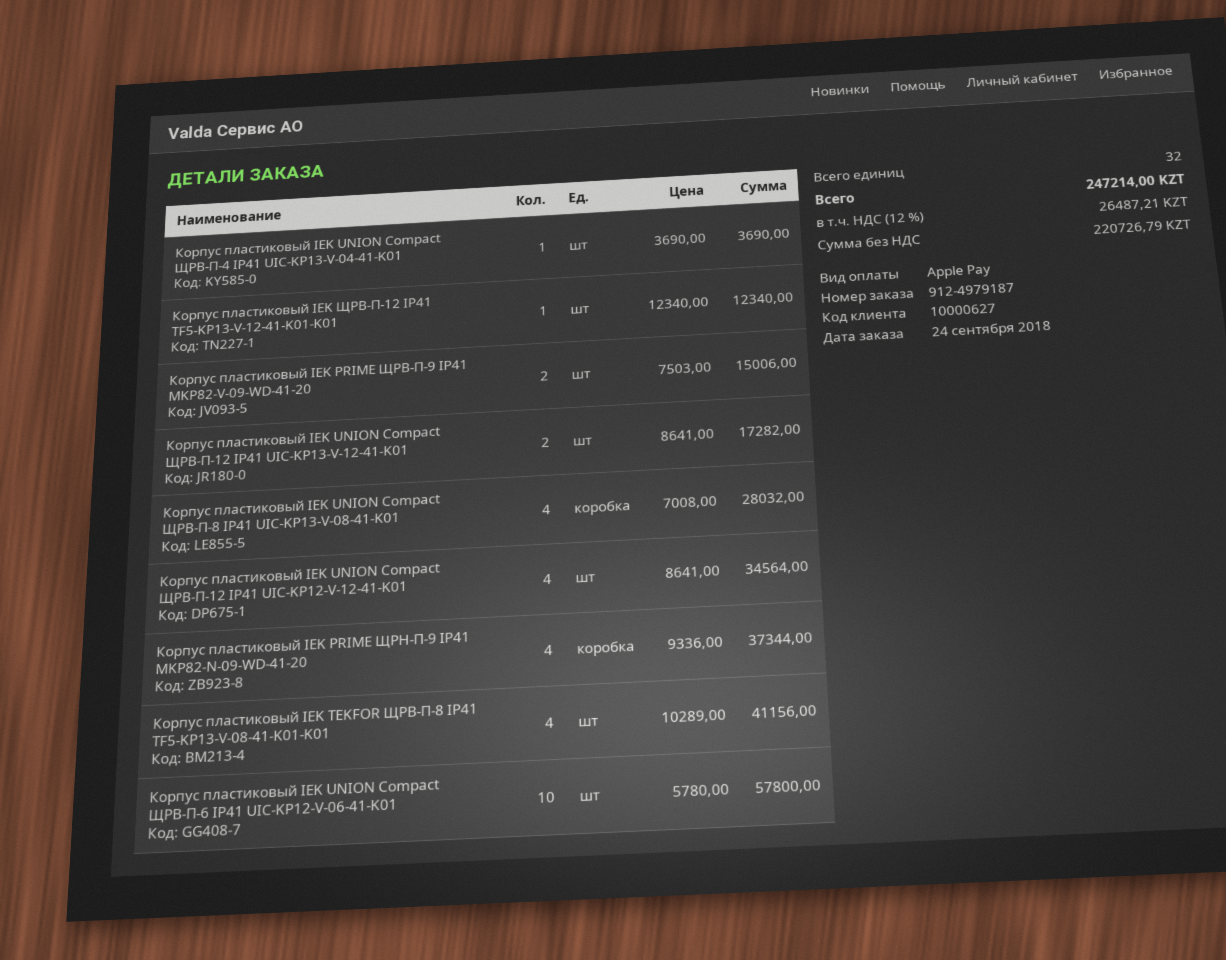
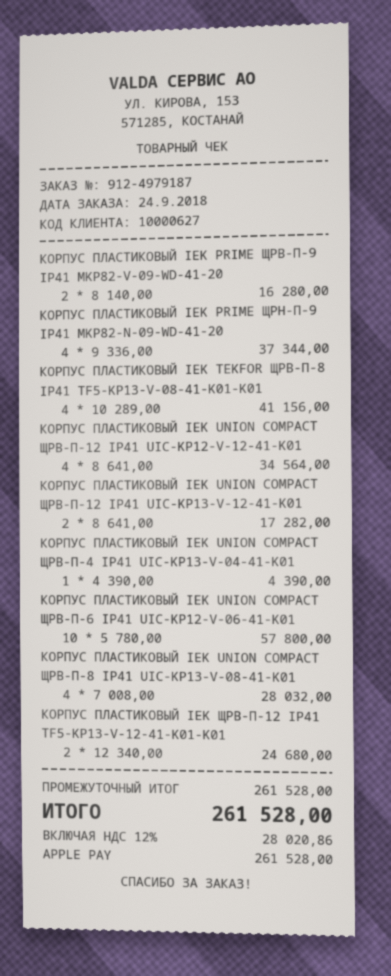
Корпус пластиковый IEK UNION Compact ЩРВ-П-4 IP41 UIC-KP13-V-04-41-K01: 1 x 3690.00 = 3690.00 -> 1 x 4390.00 = 4390.00
Корпус пластиковый IEK ЩРВ-П-12 IP41 TF5-KP13-V-12-41-K01-K01: 1 x 12340.00 = 12340.00 -> 2 x 12340.00 = 24680.00
Корпус пластиковый IEK PRIME ЩРВ-П-9 IP41 MKP82-V-09-WD-41-20: 2 x 7503.00 = 15006.00 -> 2 x 8140.00 = 16280.00
tax: 12% = 26487.21 -> 12% = 28020.86
total: 247214.00 -> 261528.00

